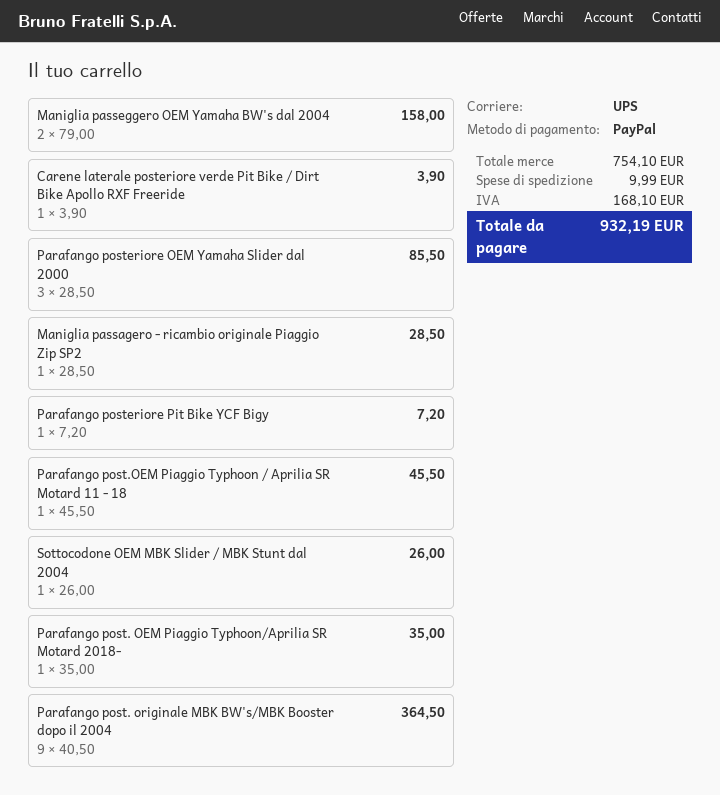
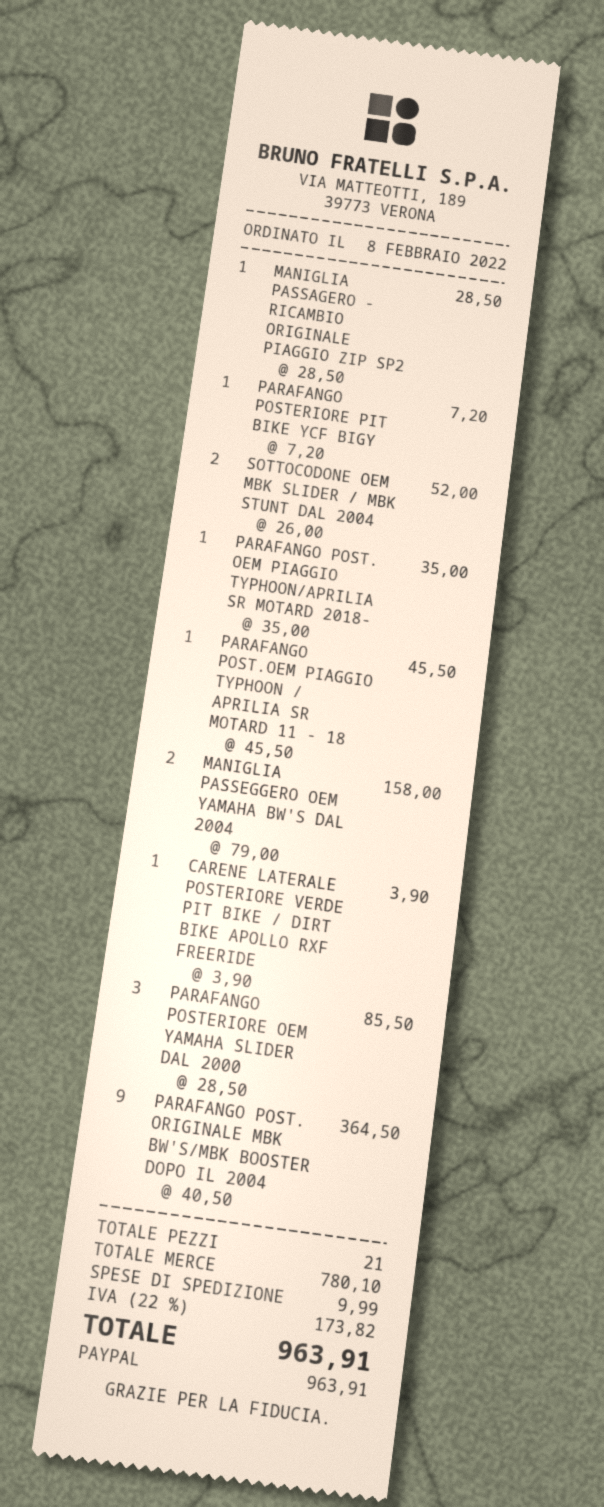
Sottocodone OEM MBK Slider / MBK Stunt dal 2004: 1 x 26.00 = 26.00 -> 2 x 26.00 = 52.00
subtotal: 754.10 -> 780.10
tax: 168.10 -> 173.82
total: 932.19 -> 963.91

